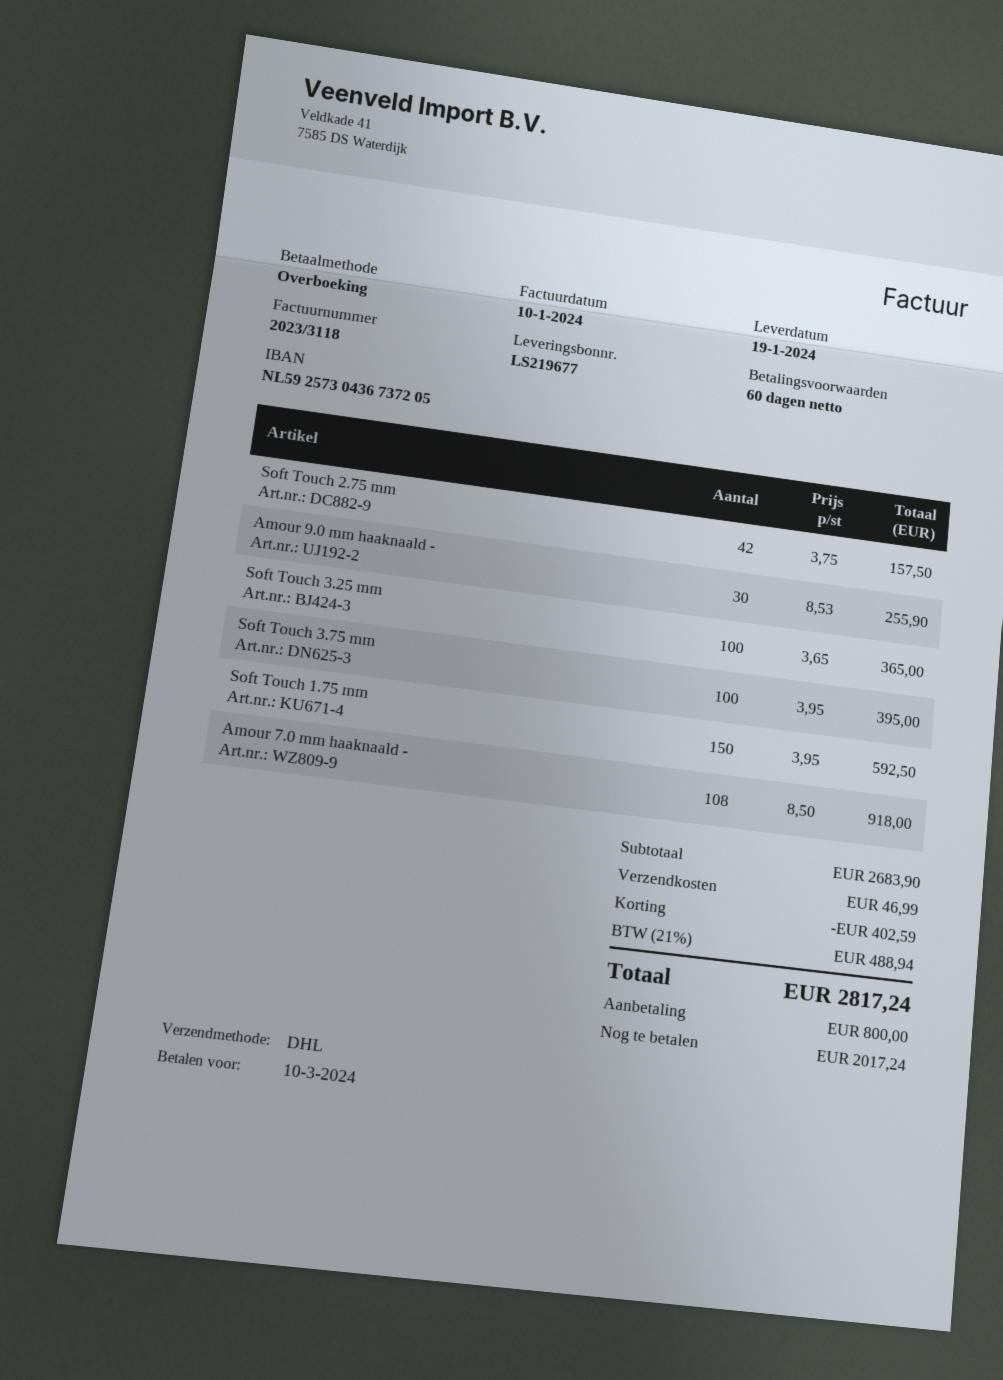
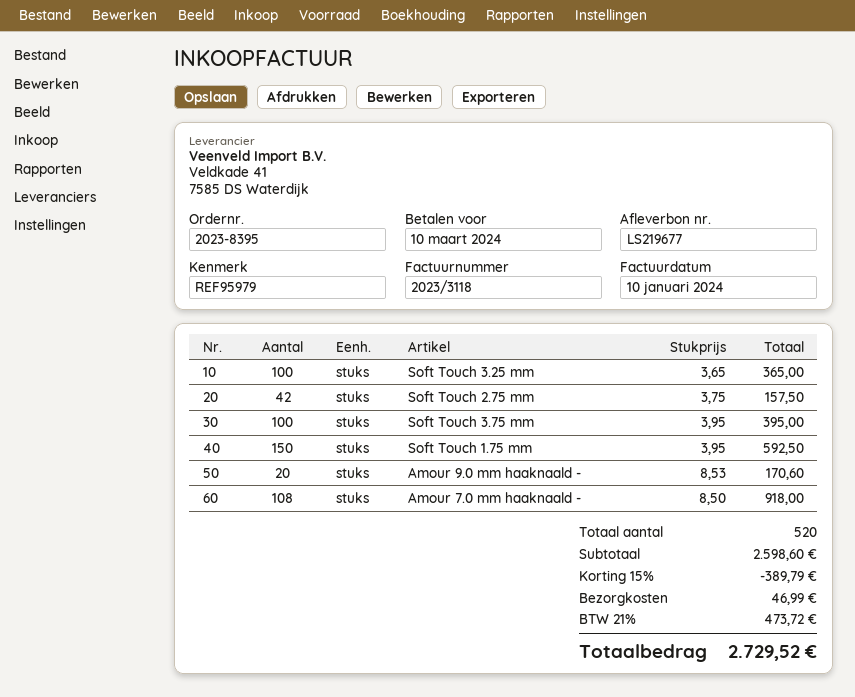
Amour 9.0 mm haaknaald -: 30 x 8.53 = 255.90 -> 20 x 8.53 = 170.60
subtotal: 2683.90 -> 2598.60
discount: 402.59 -> 389.79
tax: 21% = 488.94 -> 21% = 473.72
total: 2817.24 -> 2729.52

